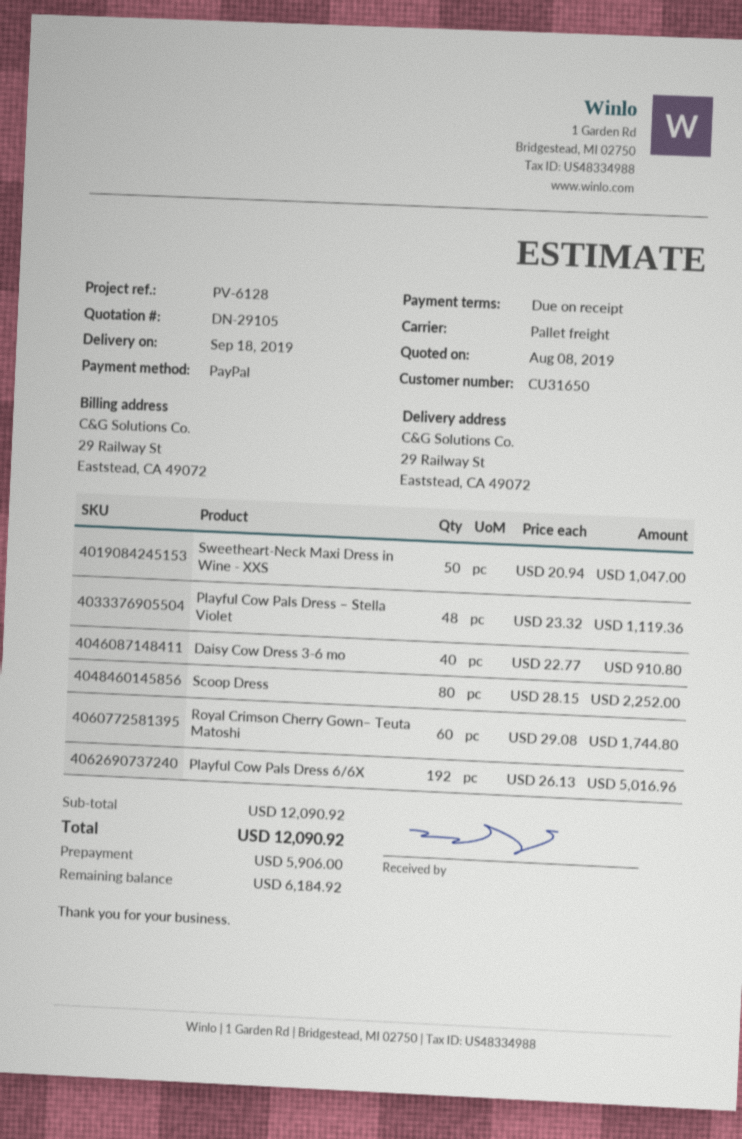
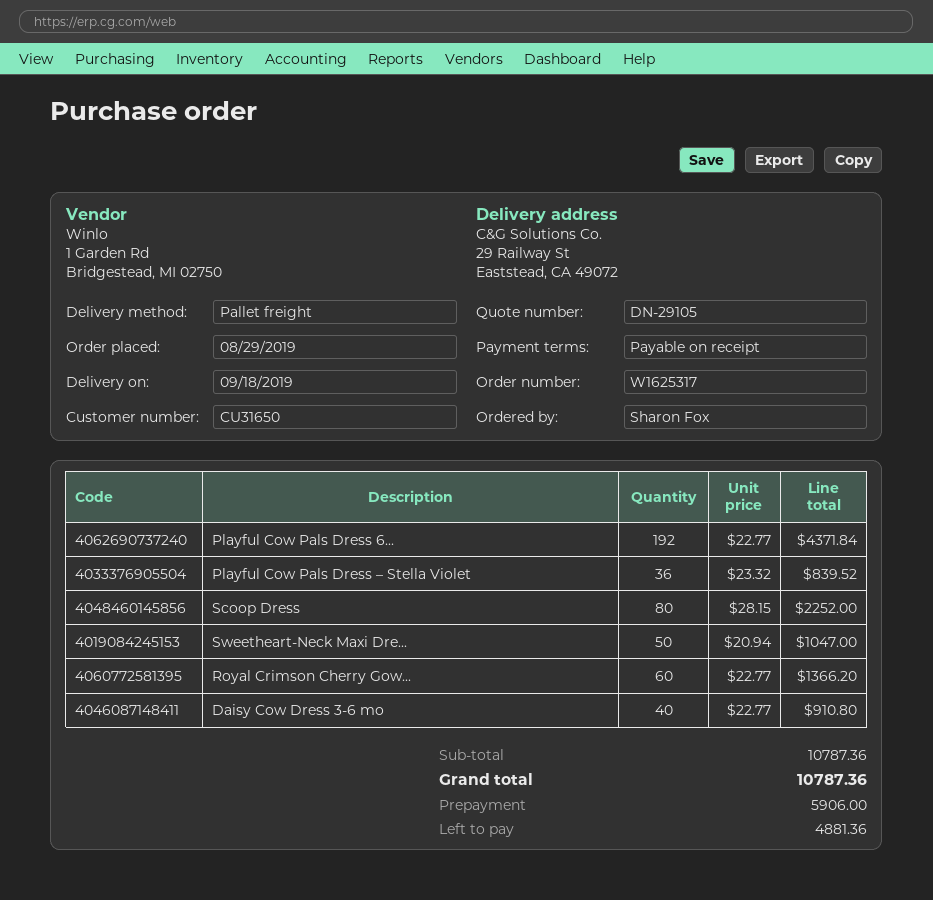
Playful Cow Pals Dress – Stella Violet: 48 x 23.32 = 1119.36 -> 36 x 23.32 = 839.52
Royal Crimson Cherry Gown– Teuta Matoshi: 60 x 29.08 = 1744.80 -> 60 x 22.77 = 1366.20
Playful Cow Pals Dress 6/6X: 192 x 26.13 = 5016.96 -> 192 x 22.77 = 4371.84
subtotal: 12090.92 -> 10787.36
total: 12090.92 -> 10787.36
balance: 6184.92 -> 4881.36

